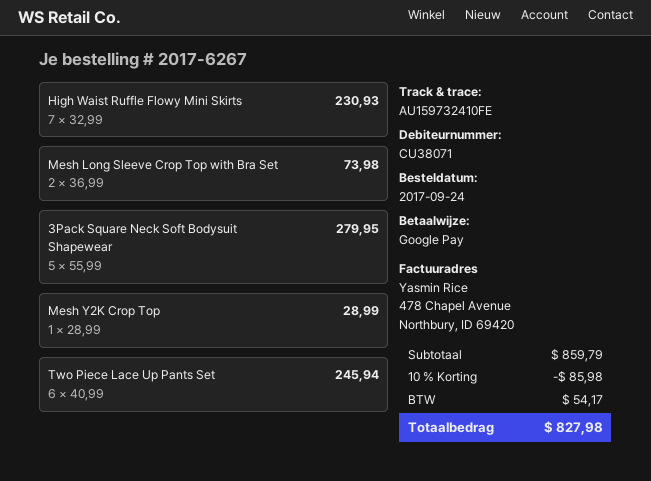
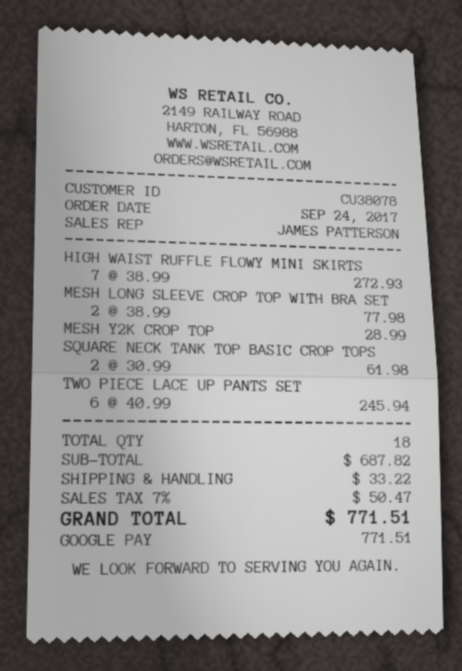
customer number: CU38071 -> CU38078
High Waist Ruffle Flowy Mini Skirts: 7 x 32.99 = 230.93 -> 7 x 38.99 = 272.93
Mesh Long Sleeve Crop Top with Bra Set: 2 x 36.99 = 73.98 -> 2 x 38.99 = 77.98
3Pack Square Neck Soft Bodysuit Shapewear: 5 x 55.99 = 279.95 -> none
SQUARE NECK TANK TOP BASIC CROP TOPS: none -> 2 x 30.99 = 61.98
subtotal: 859.79 -> 687.82
discount: 10% = 85.98 -> none
shipping: none -> 33.22
tax: 54.17 -> 50.47
total: 827.98 -> 771.51

